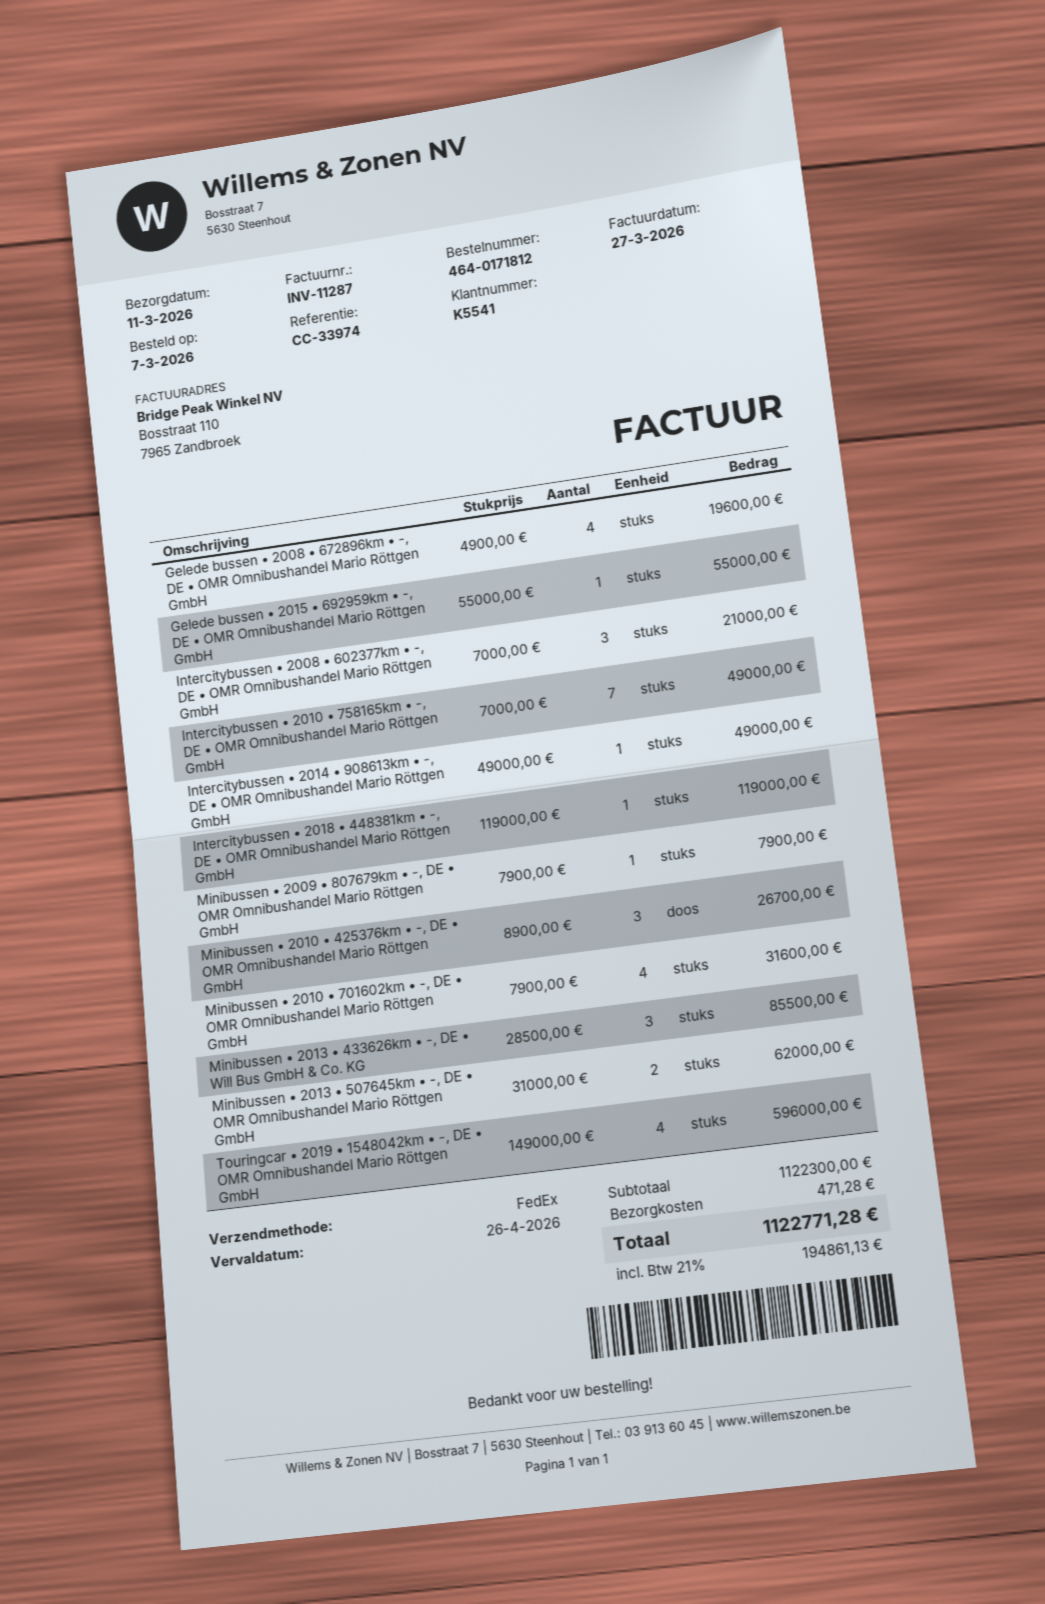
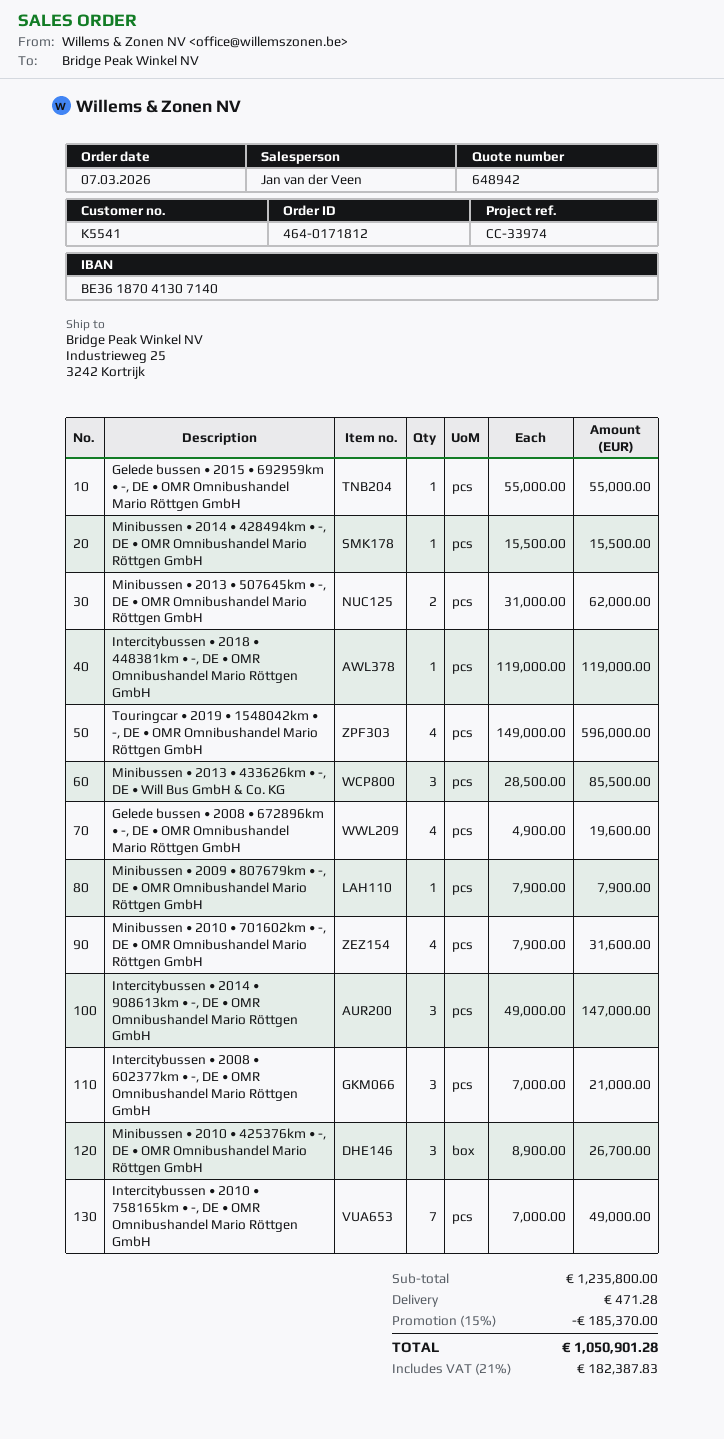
Intercitybussen • 2014 • 908613km • -, DE • OMR Omnibushandel Mario Röttgen GmbH: 1 x 49000.00 = 49000.00 -> 3 x 49000.00 = 147000.00
Minibussen • 2014 • 428494km • -, DE • OMR Omnibushandel Mario Röttgen GmbH: none -> 1 x 15500.00 = 15500.00
subtotal: 1122300.00 -> 1235800.00
discount: none -> 15% = 185370.00
tax: 21% = 194861.13 -> 21% = 182387.83
total: 1122771.28 -> 1050901.28

